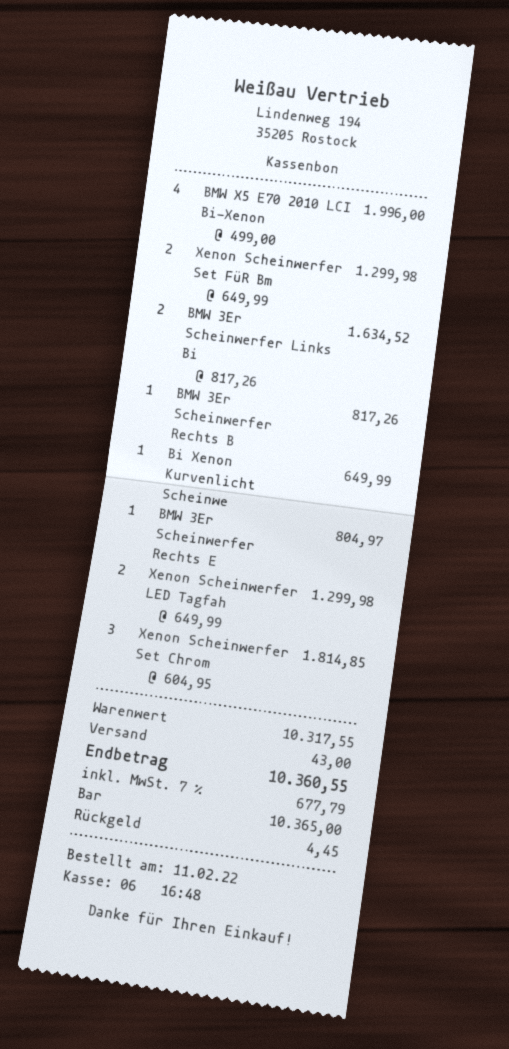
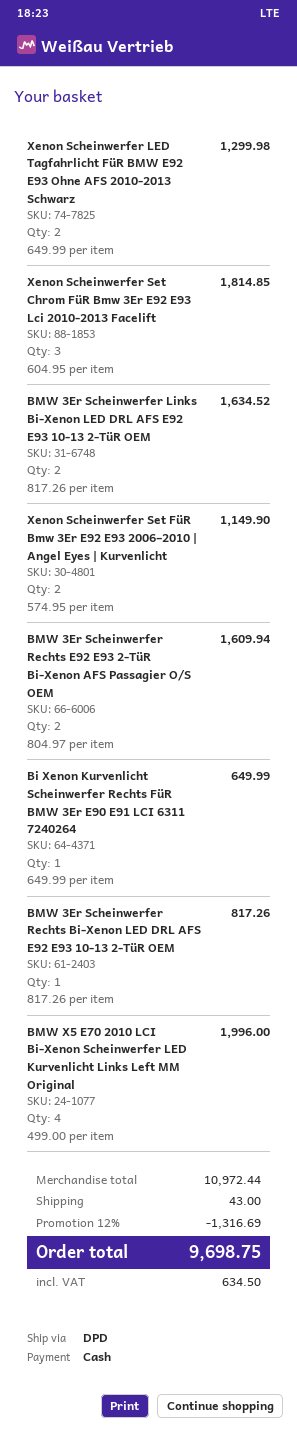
Xenon Scheinwerfer Set FüR Bm: 2 x 649.99 = 1299.98 -> 2 x 574.95 = 1149.90
BMW 3Er Scheinwerfer Rechts E: 1 x 804.97 = 804.97 -> 2 x 804.97 = 1609.94
subtotal: 10317.55 -> 10972.44
discount: none -> 12% = 1316.69
tax: 677.79 -> 634.50
total: 10360.55 -> 9698.75

